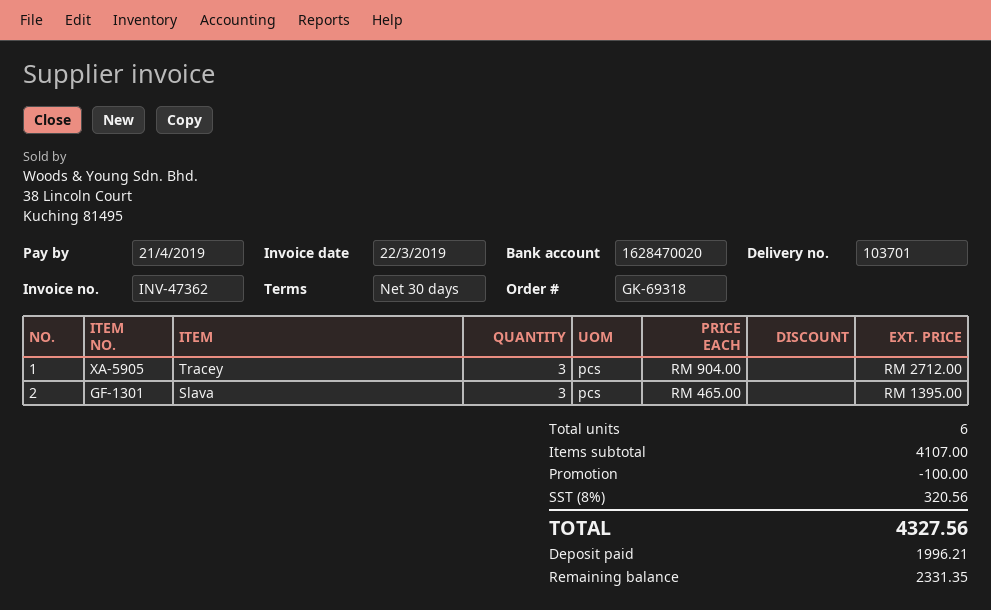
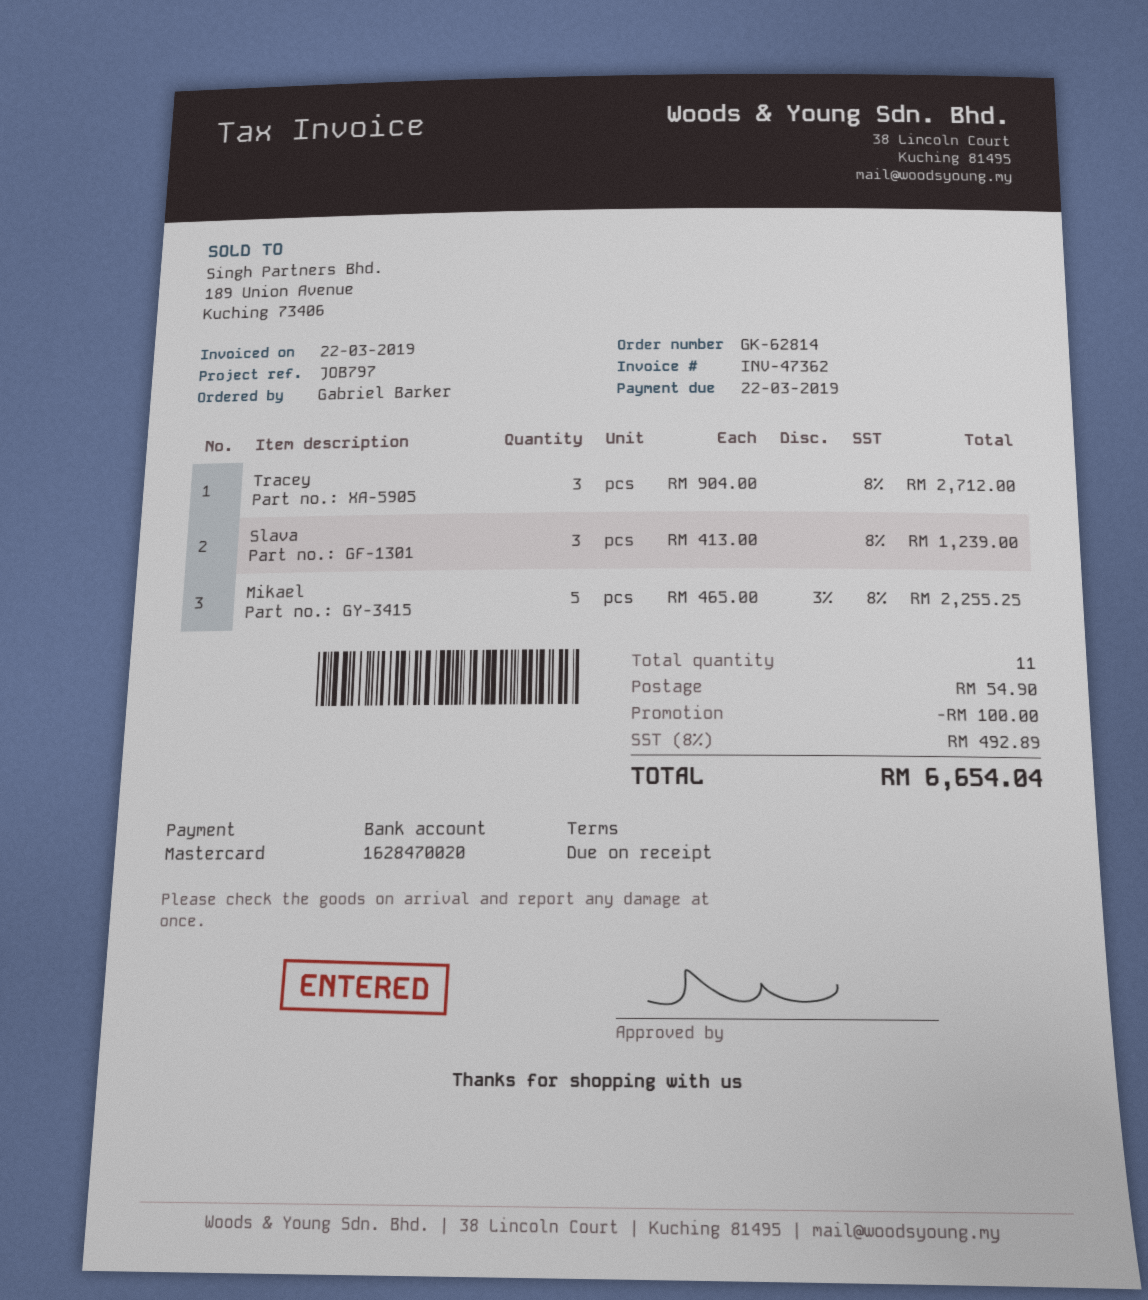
order number: GK-69318 -> GK-62814
payment terms: 30 days -> on receipt
due date: 2019-04-21 -> 2019-03-22
Slava: 3 x 465.00 = 1395.00 -> 3 x 413.00 = 1239.00
Mikael: none -> 5 x 465.00 - 3% = 2255.25
total quantity: 6 -> 11
shipping: none -> 54.90
tax: 8% = 320.56 -> 8% = 492.89
total: 4327.56 -> 6654.04

